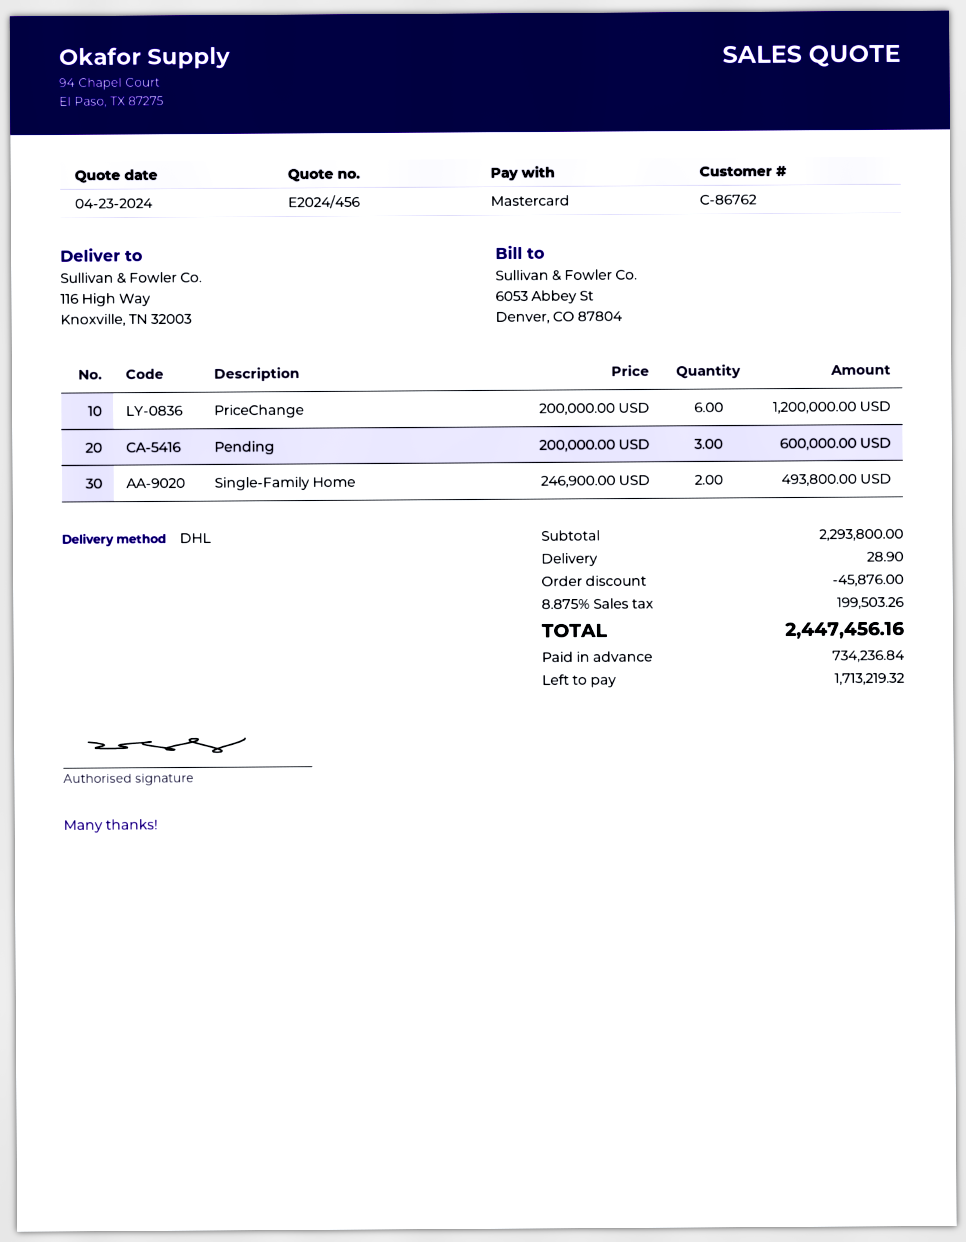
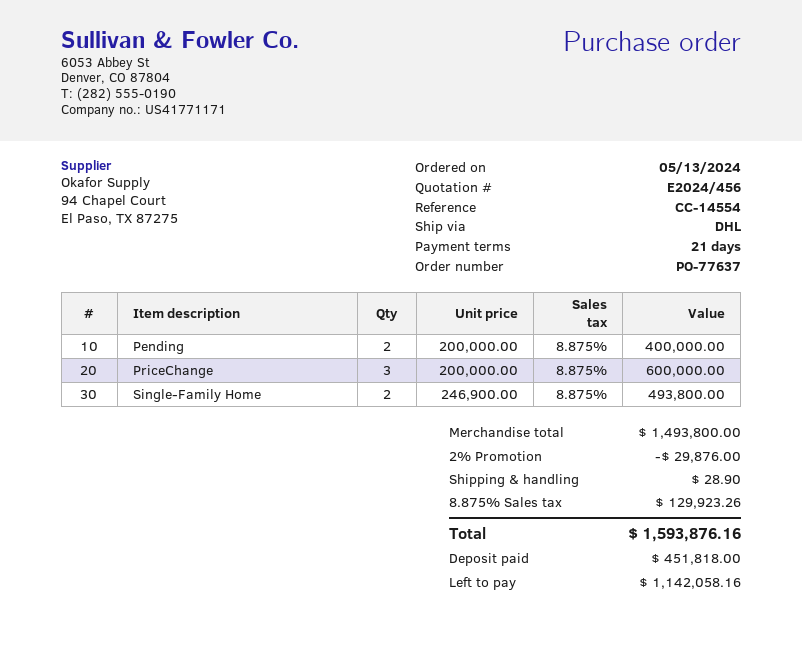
PriceChange: 6 x 200000.00 = 1200000.00 -> 3 x 200000.00 = 600000.00
Pending: 3 x 200000.00 = 600000.00 -> 2 x 200000.00 = 400000.00
subtotal: 2293800.00 -> 1493800.00
discount: 45876.00 -> 29876.00
tax: 8.875% = 199503.26 -> 8.875% = 129923.26
total: 2447456.16 -> 1593876.16
deposit: 734236.84 -> 451818.00
balance: 1713219.32 -> 1142058.16

